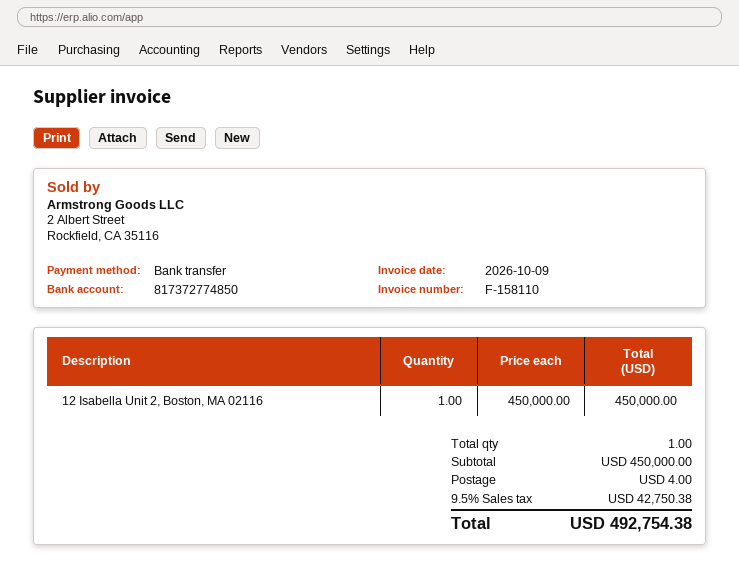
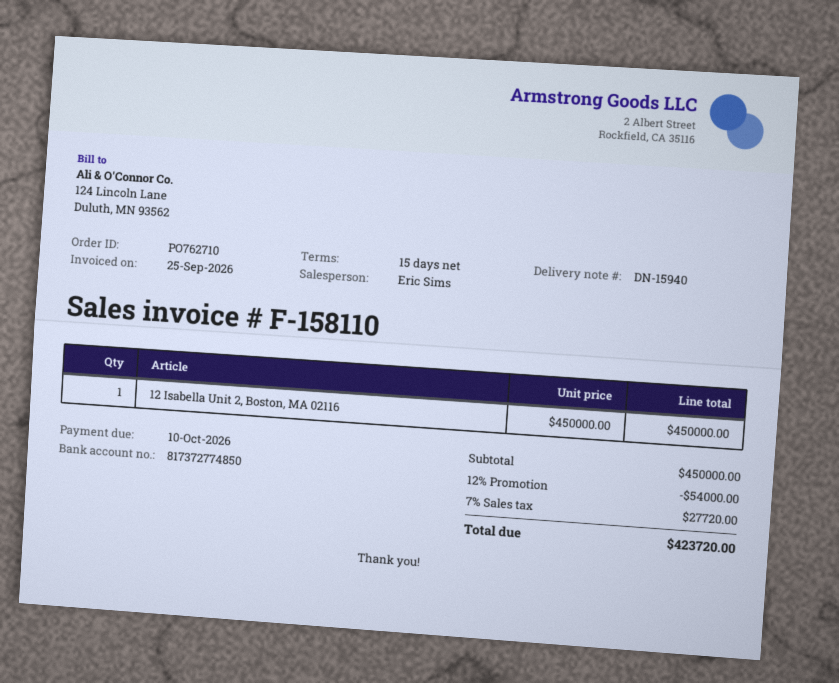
invoice date: 2026-10-09 -> 2026-09-25
discount: none -> 12% = 54000.00
shipping: 4.00 -> none
tax: 9.5% = 42750.38 -> 7% = 27720.00
total: 492754.38 -> 423720.00

